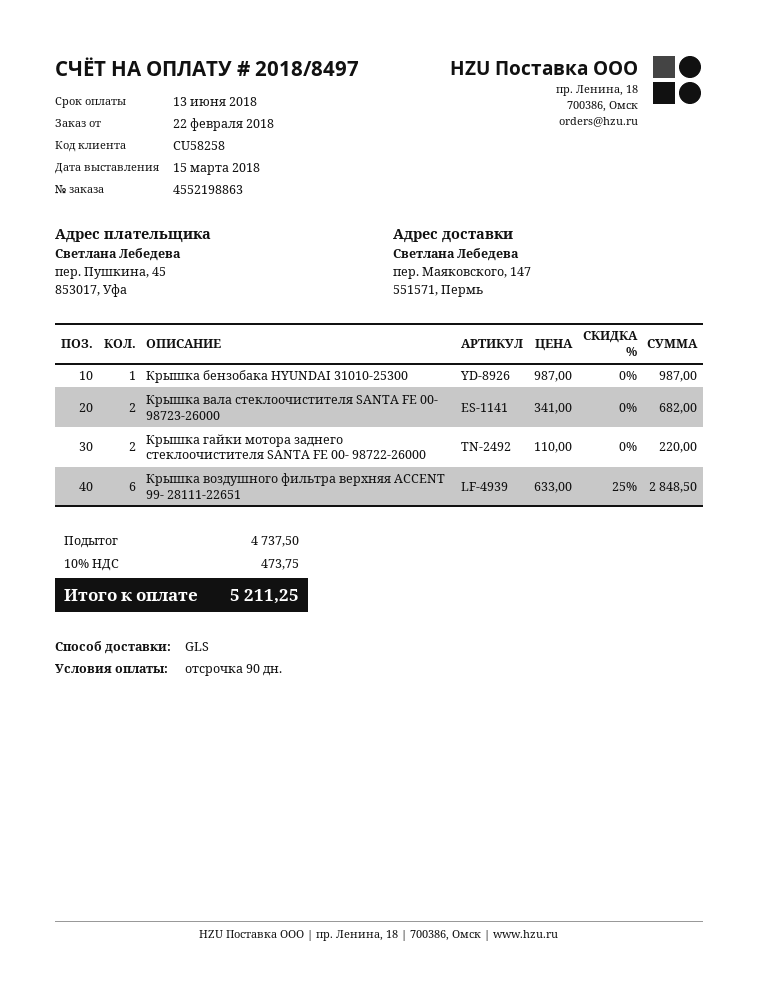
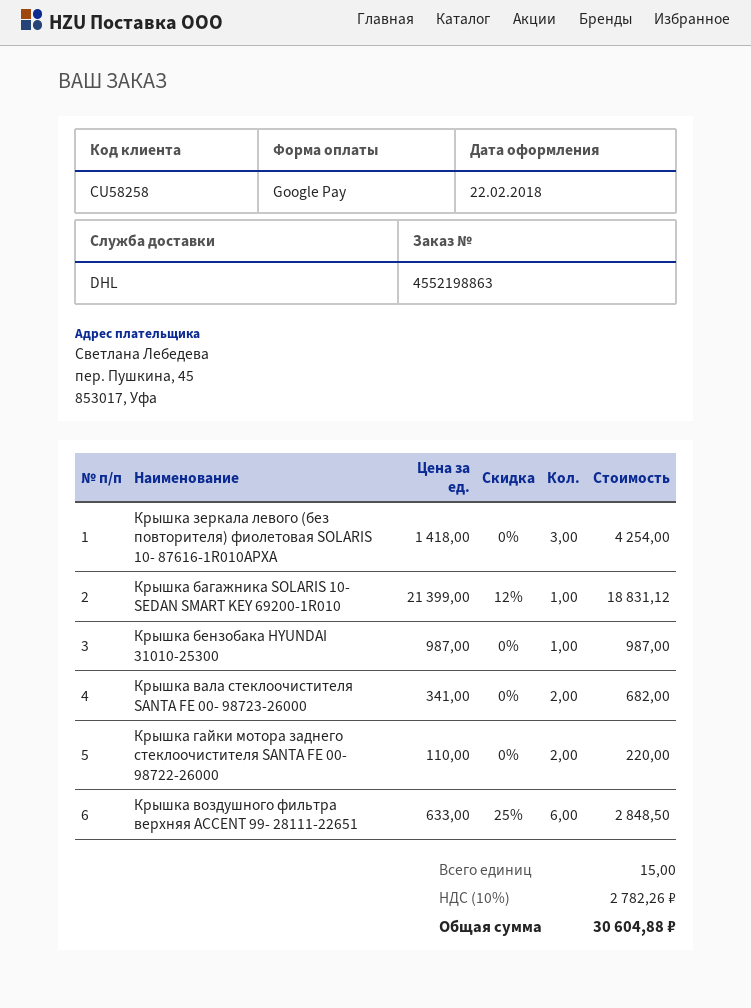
shipping method: GLS -> DHL
Крышка зеркала левого (без повторителя) фиолетовая SOLARIS 10- 87616-1R010APXA: none -> 3 x 1418.00 = 4254.00
Крышка багажника SOLARIS 10- SEDAN SMART KEY 69200-1R010: none -> 1 x 21399.00 - 12% = 18831.12
tax: 10% = 473.75 -> 10% = 2782.26
total: 5211.25 -> 30604.88

